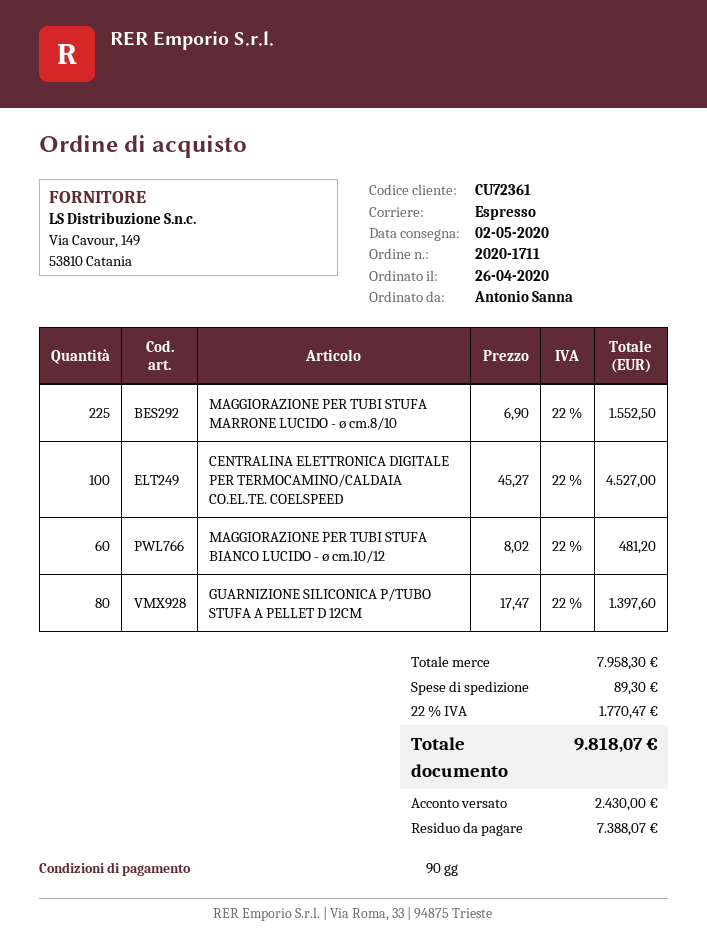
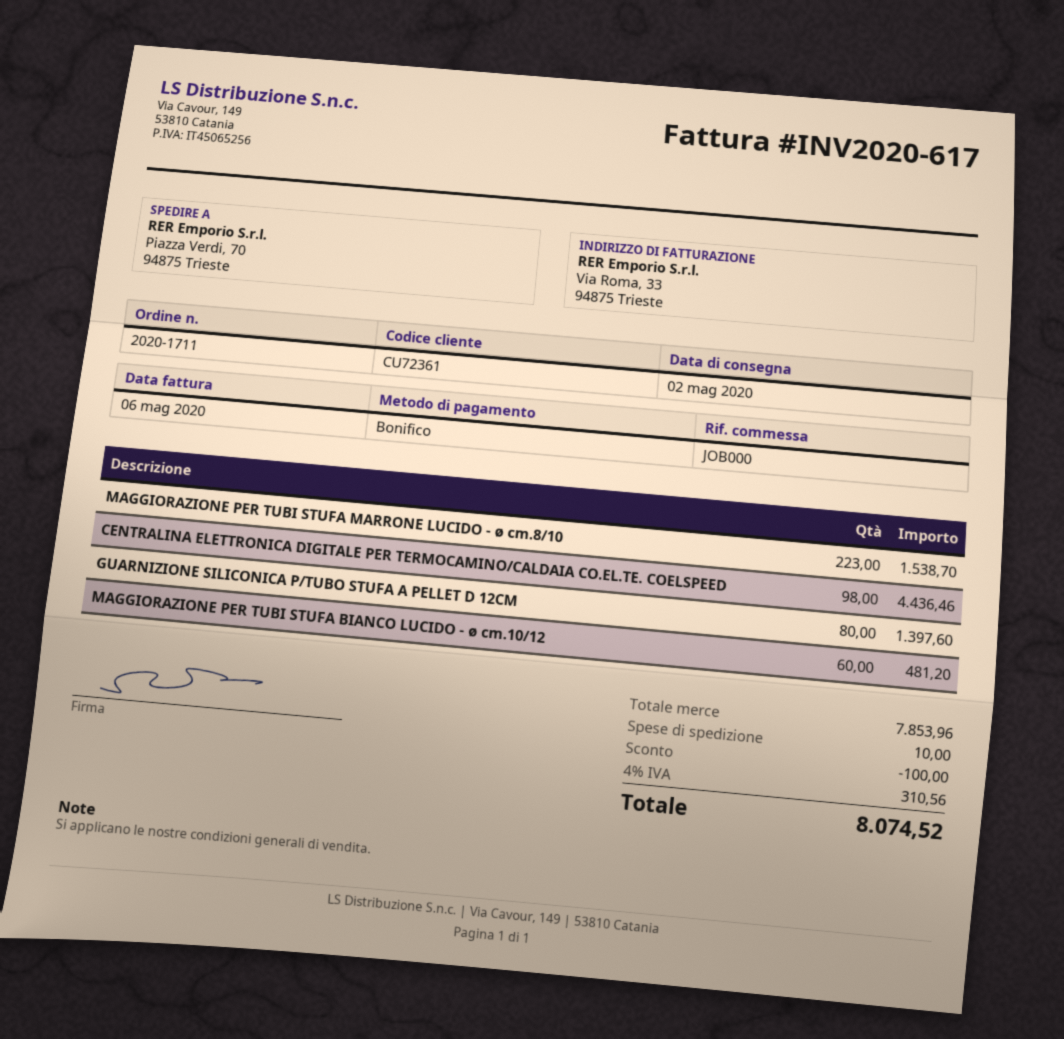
MAGGIORAZIONE PER TUBI STUFA MARRONE LUCIDO - ø cm.8/10: 225 for 1552.50 -> 223 for 1538.70
CENTRALINA ELETTRONICA DIGITALE PER TERMOCAMINO/CALDAIA CO.EL.TE. COELSPEED: 100 for 4527.00 -> 98 for 4436.46
subtotal: 7958.30 -> 7853.96
discount: none -> 100.00
shipping: 89.30 -> 10.00
tax: 22% = 1770.47 -> 4% = 310.56
total: 9818.07 -> 8074.52

